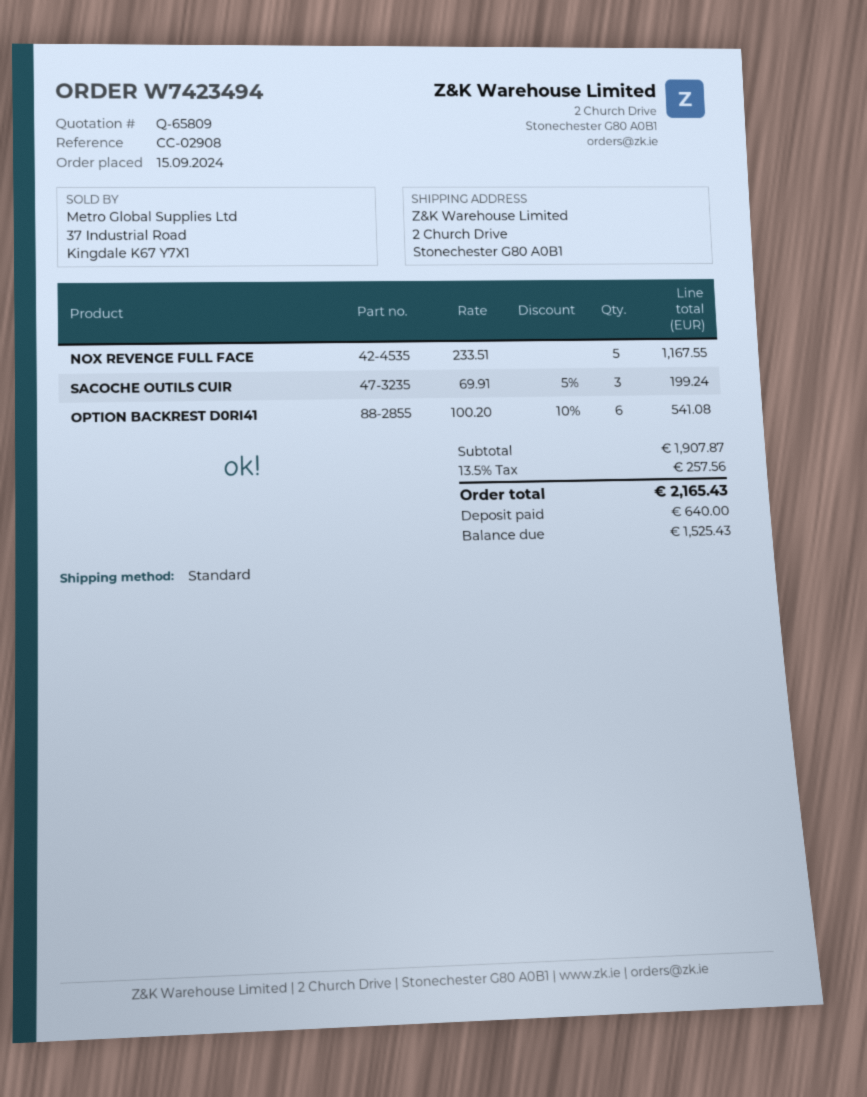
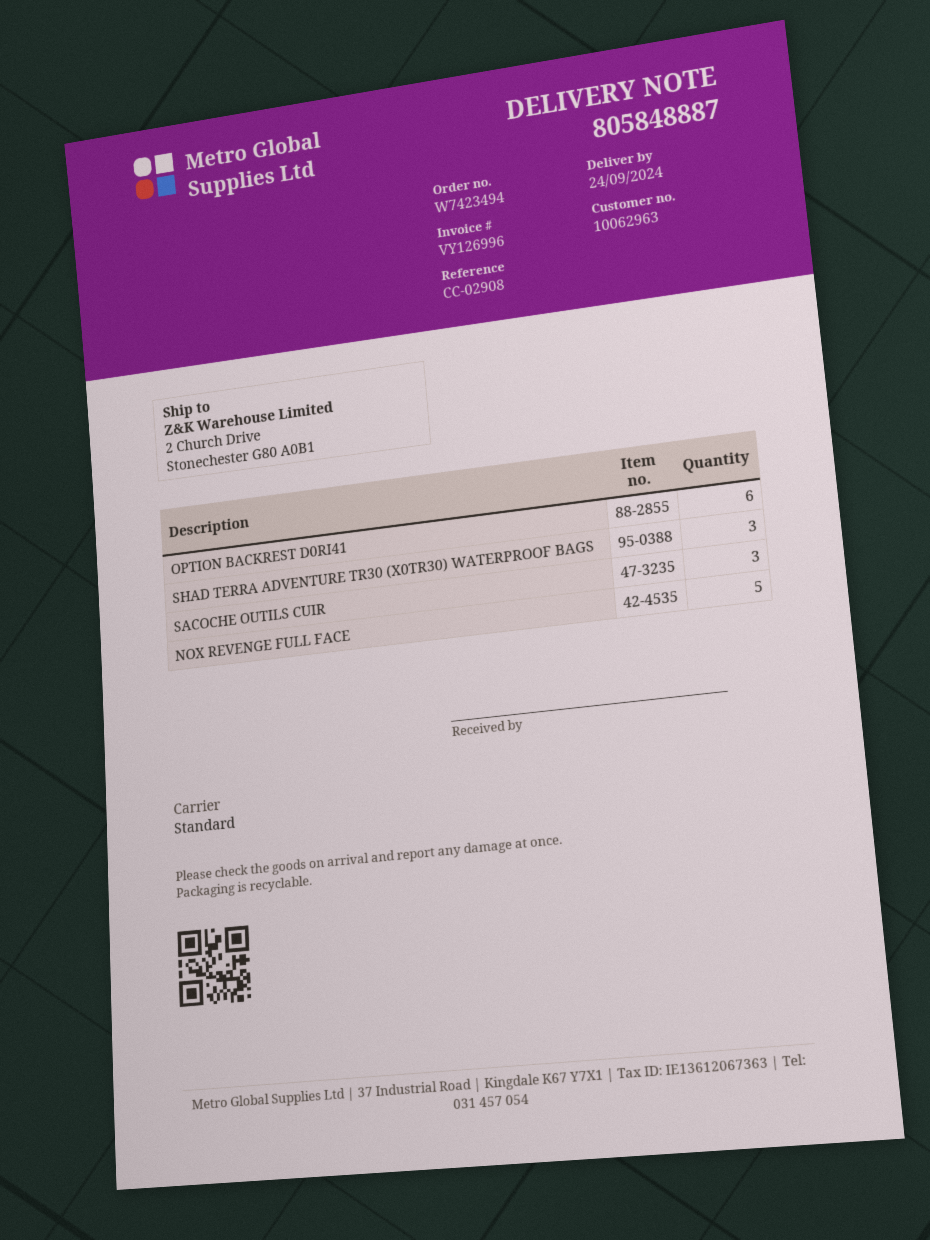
SHAD TERRA ADVENTURE TR30 (X0TR30) WATERPROOF BAGS: none -> 3

